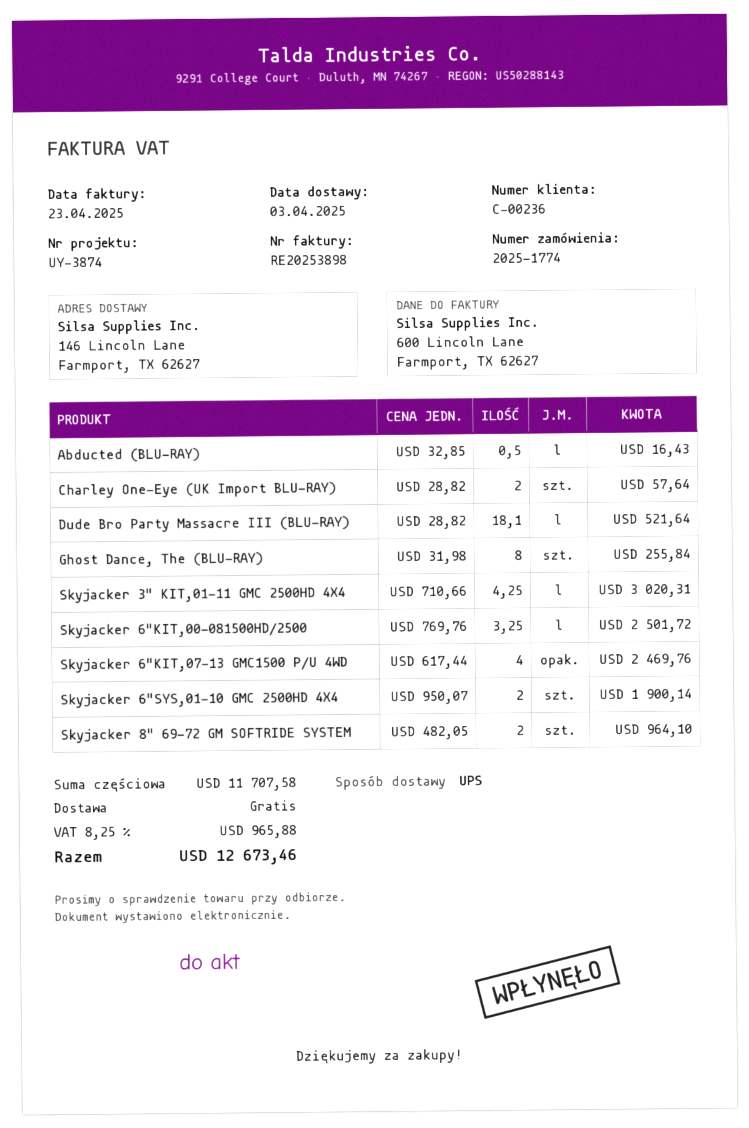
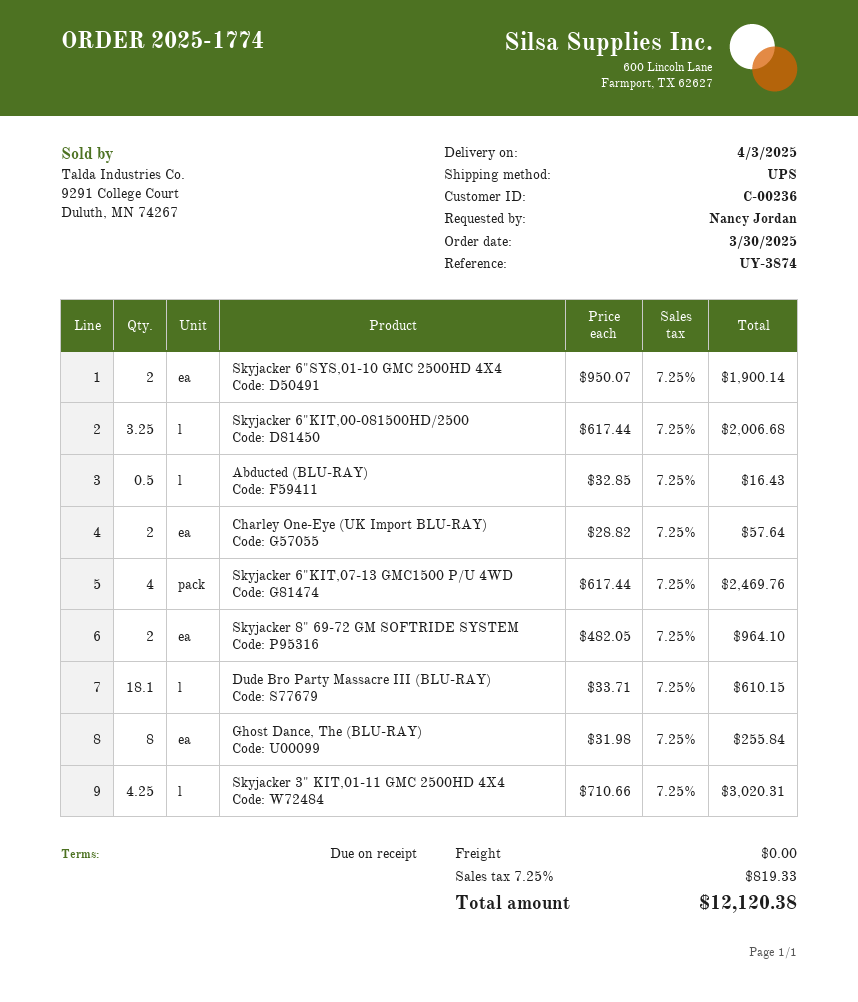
Dude Bro Party Massacre III (BLU-RAY): 18.1 x 28.82 = 521.64 -> 18.1 x 33.71 = 610.15
Skyjacker 6"KIT,00-081500HD/2500: 3.25 x 769.76 = 2501.72 -> 3.25 x 617.44 = 2006.68
tax: 8.25% = 965.88 -> 7.25% = 819.33
total: 12673.46 -> 12120.38

